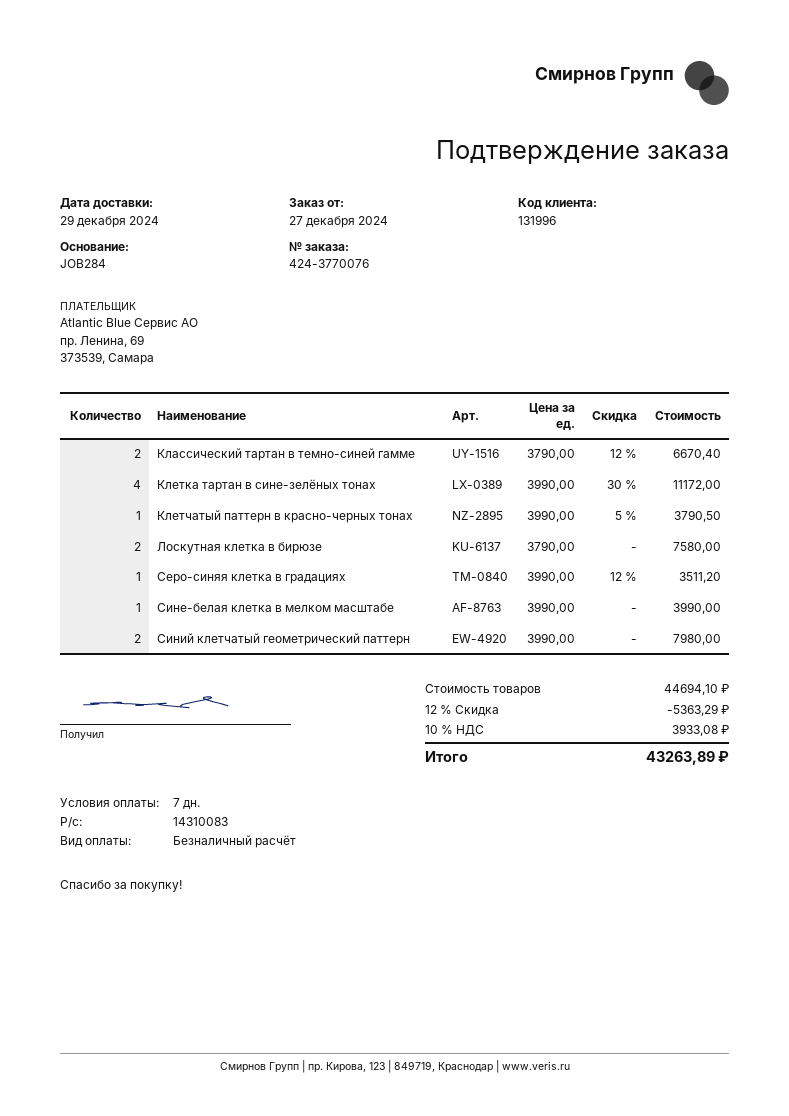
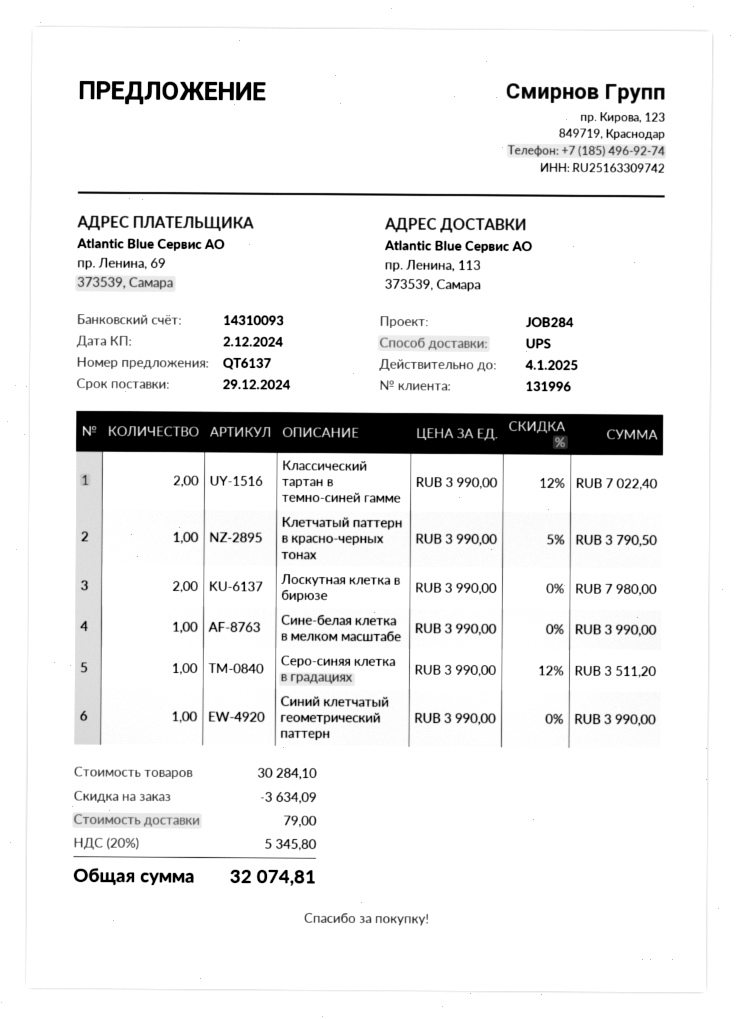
bank account: 14310083 -> 14310093
Классический тартан в темно-синей гамме: 2 x 3790.00 - 12% = 6670.40 -> 2 x 3990.00 - 12% = 7022.40
Клетка тартан в сине-зелёных тонах: 4 x 3990.00 - 30% = 11172.00 -> none
Лоскутная клетка в бирюзе: 2 x 3790.00 = 7580.00 -> 2 x 3990.00 = 7980.00
Синий клетчатый геометрический паттерн: 2 x 3990.00 = 7980.00 -> 1 x 3990.00 = 3990.00
subtotal: 44694.10 -> 30284.10
discount: 5363.29 -> 3634.09
shipping: none -> 79.00
tax: 10% = 3933.08 -> 20% = 5345.80
total: 43263.89 -> 32074.81

